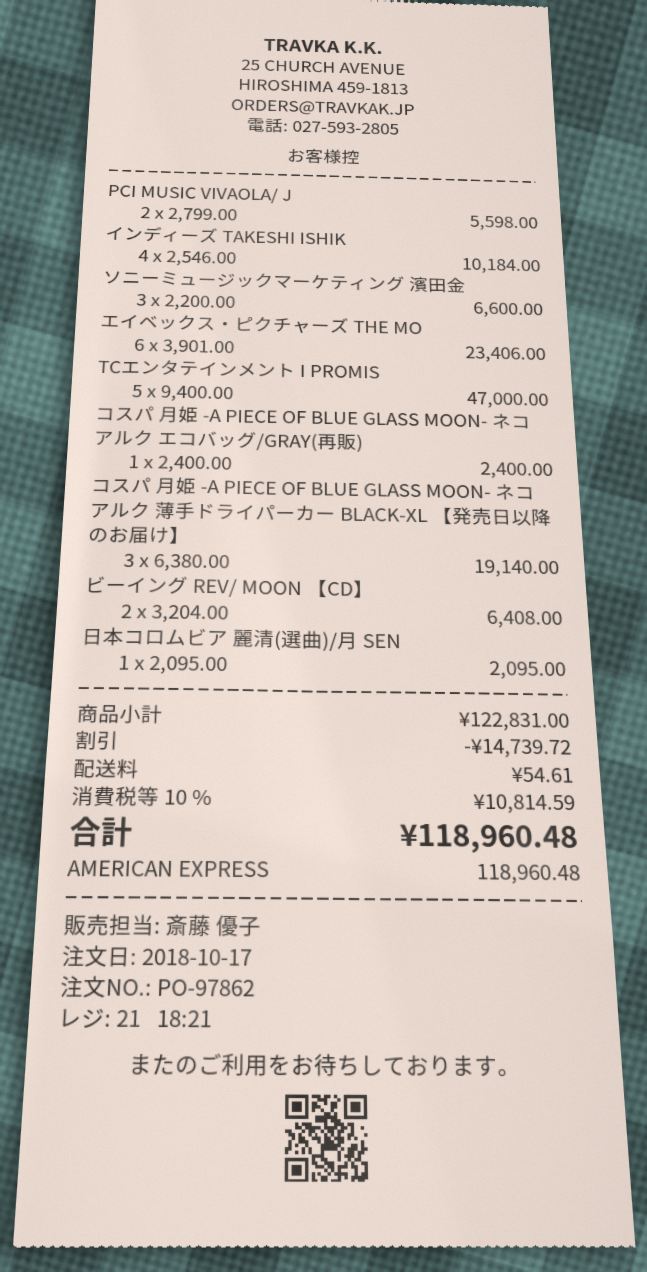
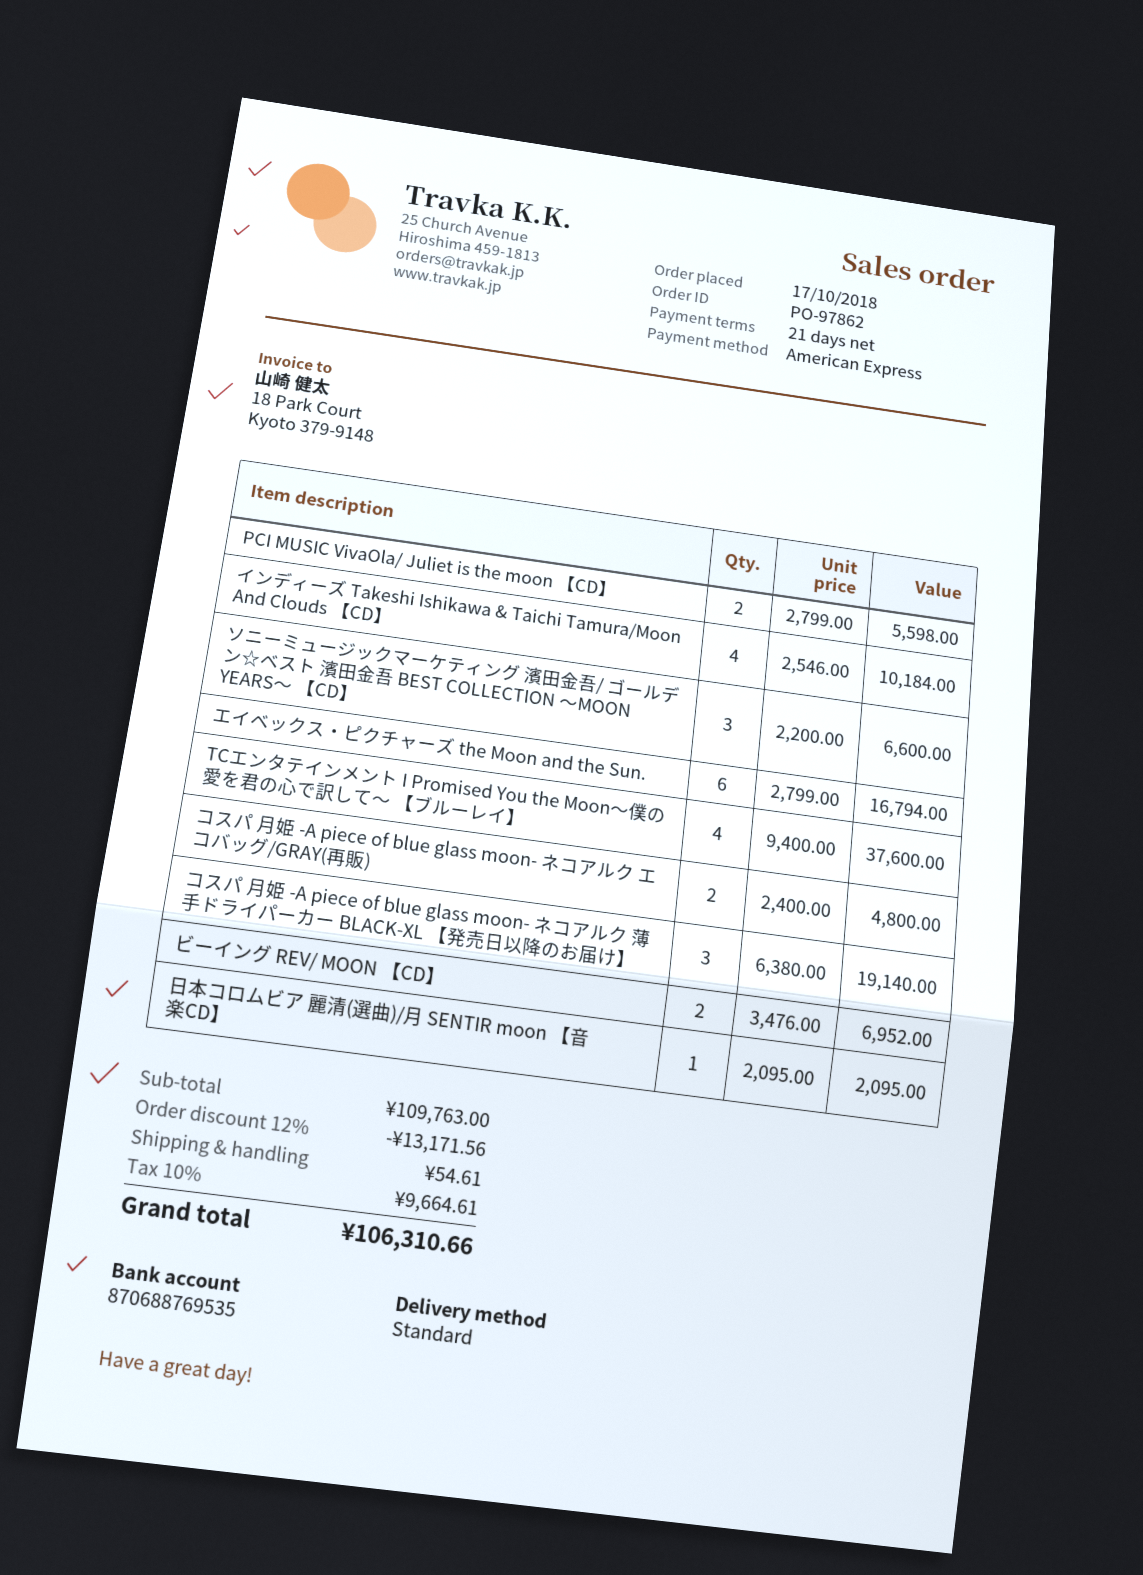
エイベックス・ピクチャーズ THE MO: 6 x 3901.00 = 23406.00 -> 6 x 2799.00 = 16794.00
TCエンタテインメント I PROMIS: 5 x 9400.00 = 47000.00 -> 4 x 9400.00 = 37600.00
コスパ 月姫 -A PIECE OF BLUE GLASS MOON- ネコアルク エコバッグ/GRAY(再販): 1 x 2400.00 = 2400.00 -> 2 x 2400.00 = 4800.00
ビーイング REV/ MOON 【CD】: 2 x 3204.00 = 6408.00 -> 2 x 3476.00 = 6952.00
subtotal: 122831.00 -> 109763.00
discount: 14739.72 -> 13171.56
tax: 10% = 10814.59 -> 10% = 9664.61
total: 118960.48 -> 106310.66

